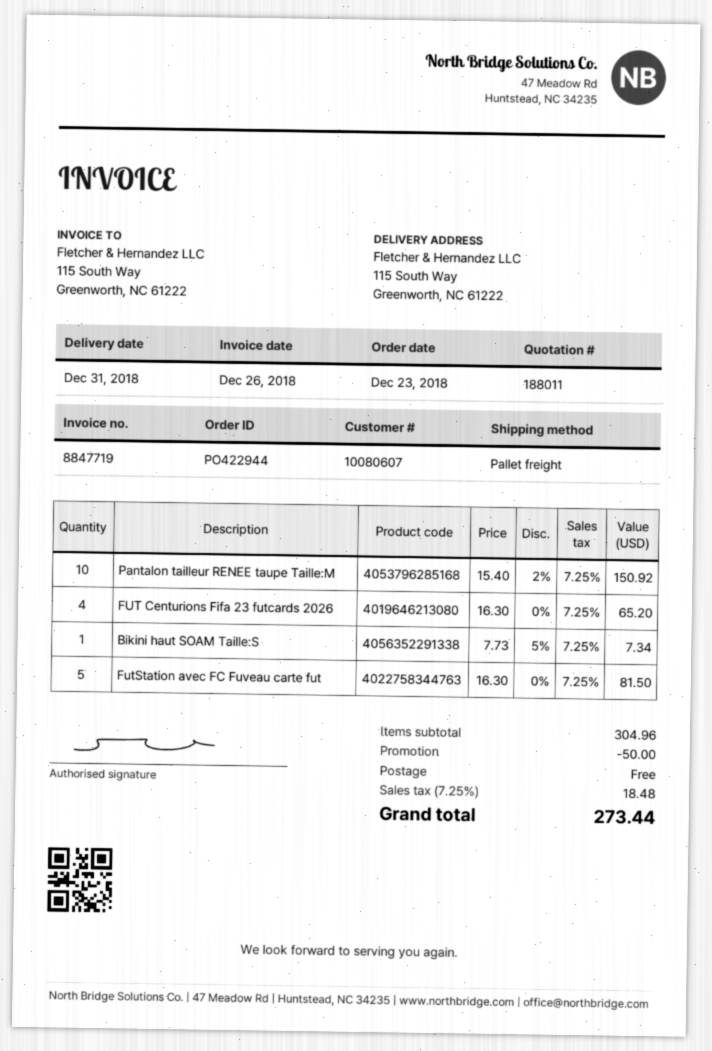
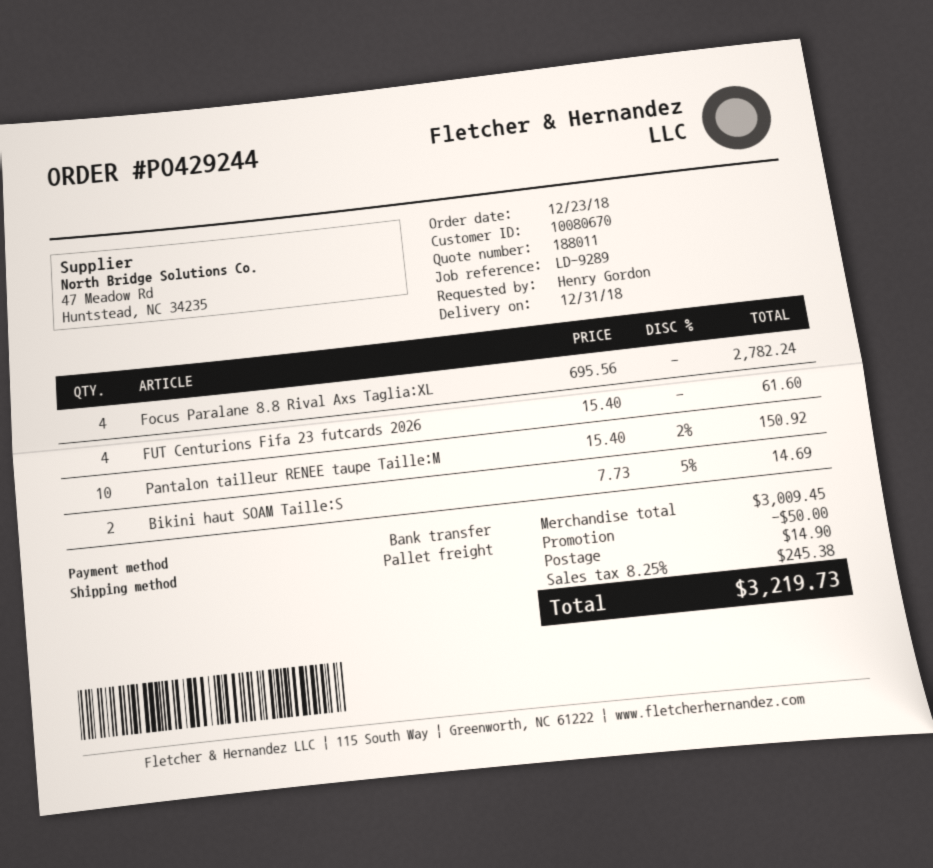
order number: PO422944 -> PO429244
customer number: 10080607 -> 10080670
FUT Centurions Fifa 23 futcards 2026: 4 x 16.30 = 65.20 -> 4 x 15.40 = 61.60
Bikini haut SOAM Taille:S: 1 x 7.73 - 5% = 7.34 -> 2 x 7.73 - 5% = 14.69
FutStation avec FC Fuveau carte fut: 5 x 16.30 = 81.50 -> none
Focus Paralane 8.8 Rival Axs Taglia:XL: none -> 4 x 695.56 = 2782.24
subtotal: 304.96 -> 3009.45
shipping: 0.00 -> 14.90
tax: 7.25% = 18.48 -> 8.25% = 245.38
total: 273.44 -> 3219.73

